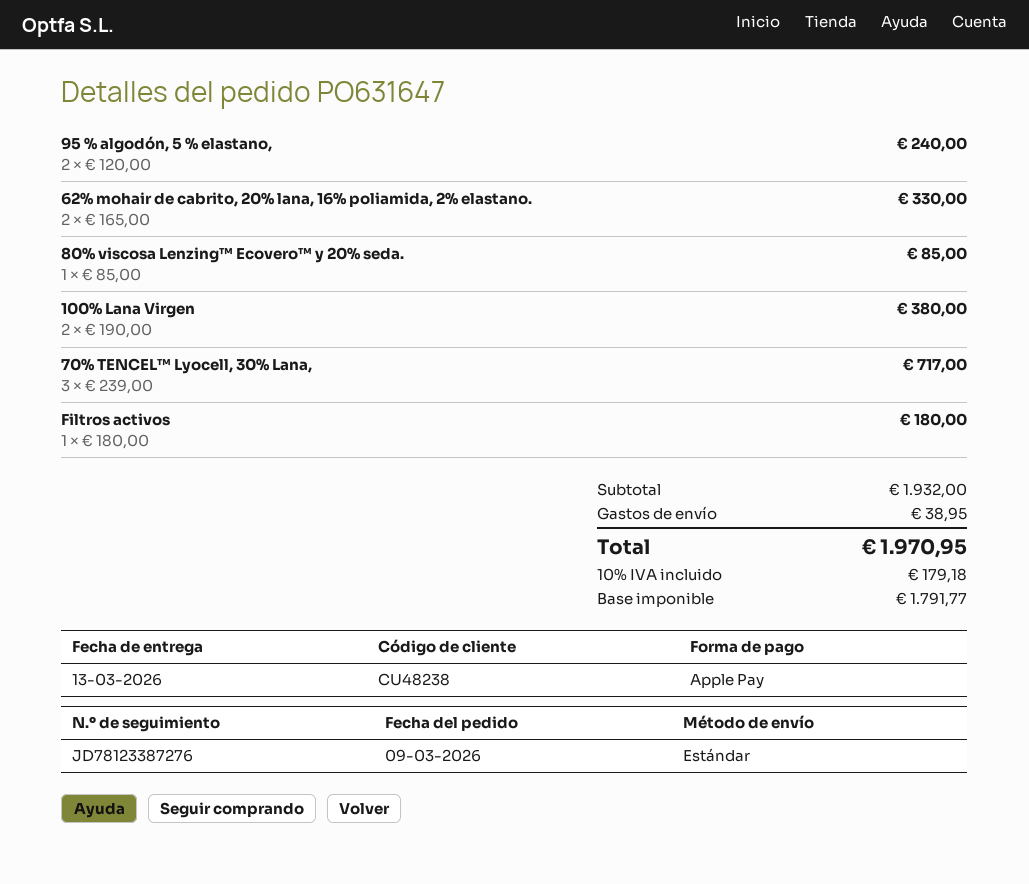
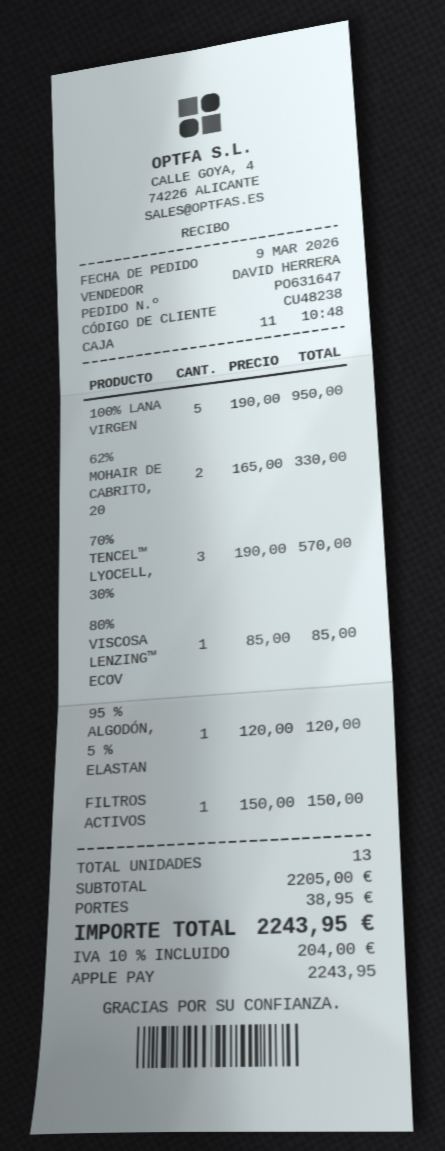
95 % algodón, 5 % elastano,: 2 x 120.00 = 240.00 -> 1 x 120.00 = 120.00
100% Lana Virgen: 2 x 190.00 = 380.00 -> 5 x 190.00 = 950.00
70% TENCEL™ Lyocell, 30% Lana,: 3 x 239.00 = 717.00 -> 3 x 190.00 = 570.00
Filtros activos: 1 x 180.00 = 180.00 -> 1 x 150.00 = 150.00
subtotal: 1932.00 -> 2205.00
tax: 10% = 179.18 -> 10% = 204.00
total: 1970.95 -> 2243.95

